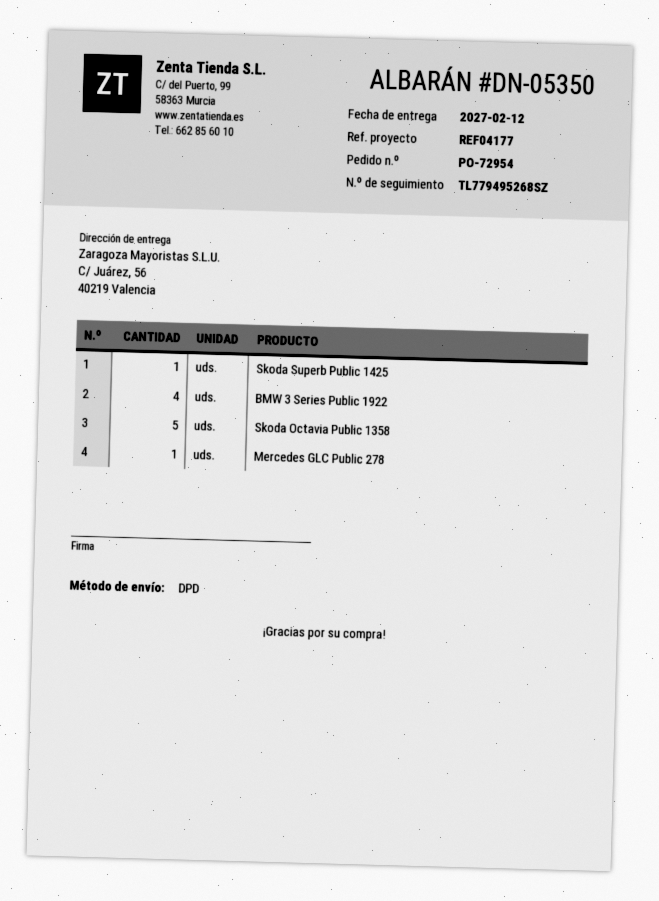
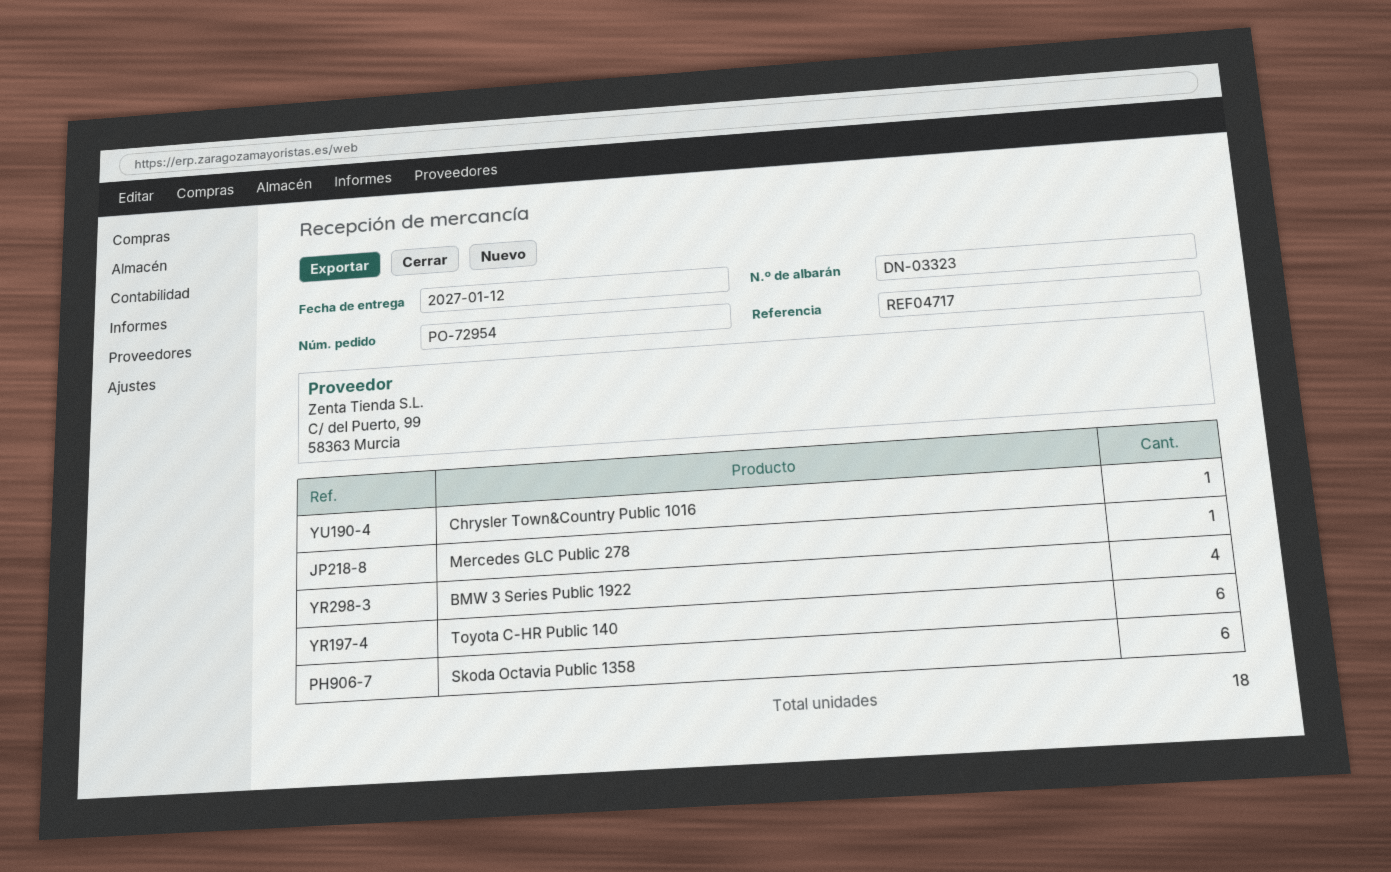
delivery note number: DN-05350 -> DN-03323
delivery date: 2027-02-12 -> 2027-01-12
reference: REF04177 -> REF04717
Skoda Superb Public 1425: 1 -> none
Skoda Octavia Public 1358: 5 -> 6
Chrysler Town&Country Public 1016: none -> 1
Toyota C-HR Public 140: none -> 6

